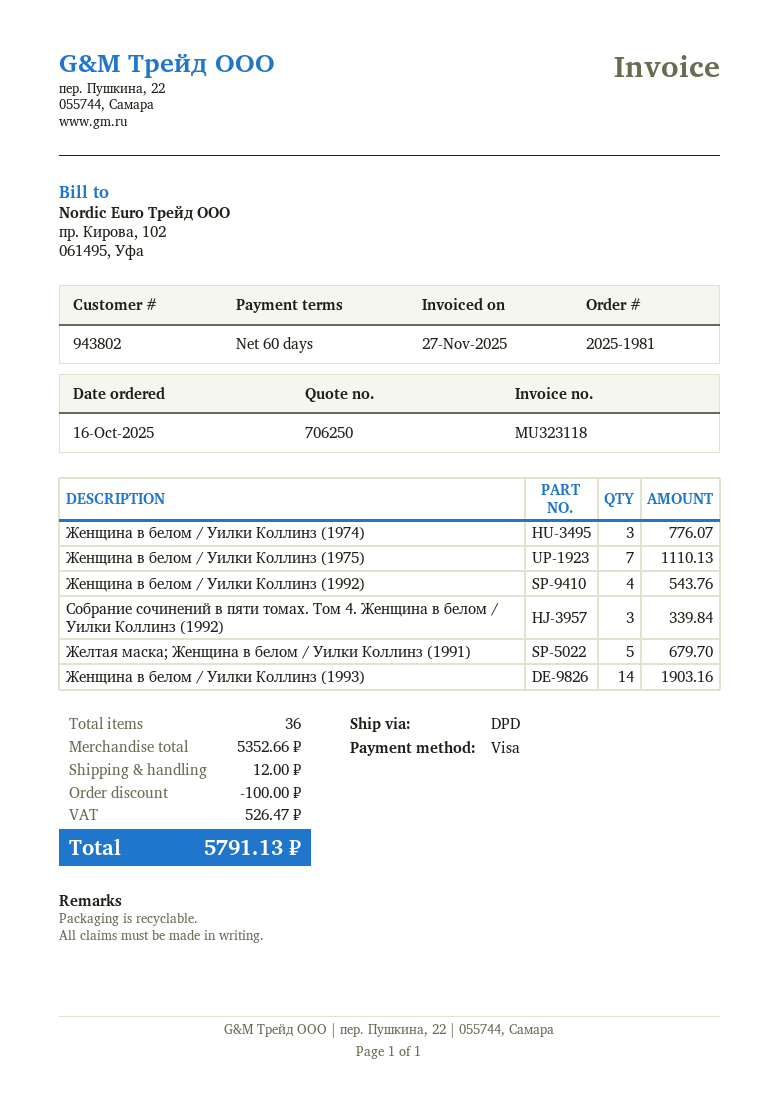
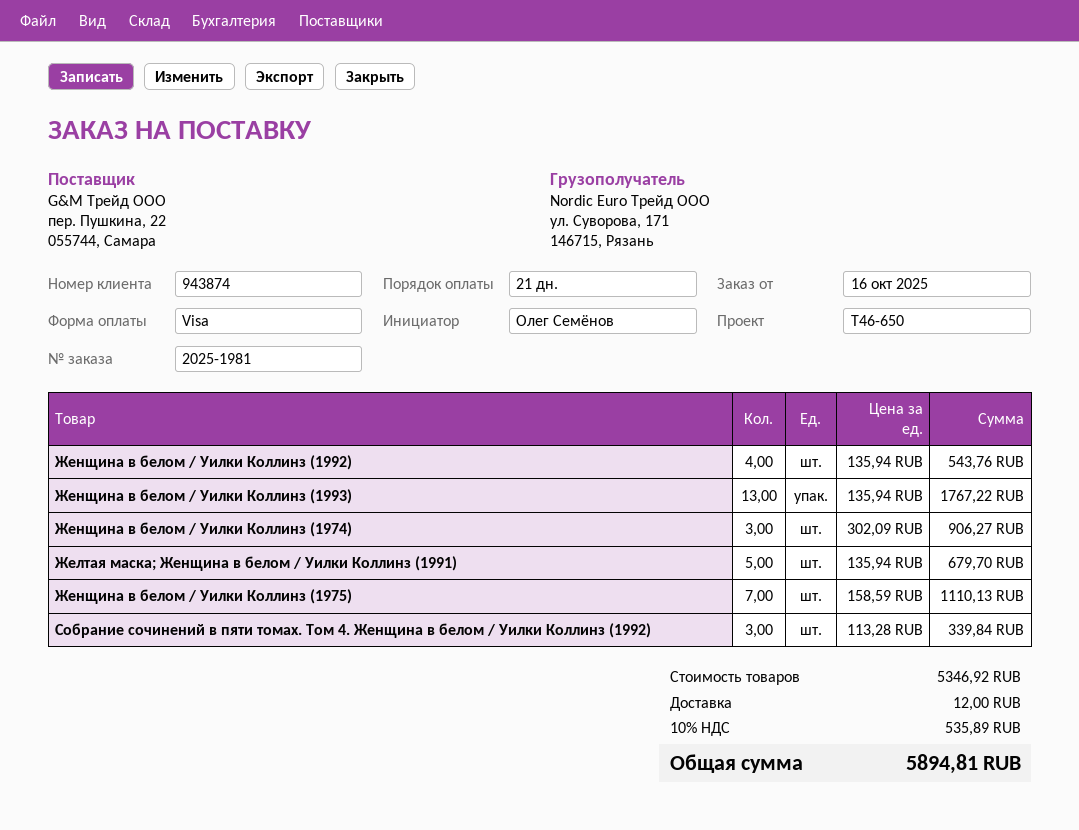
payment terms: 60 days -> 21 days
customer number: 943802 -> 943874
Женщина в белом / Уилки Коллинз (1974): 3 for 776.07 -> 3 for 906.27
Женщина в белом / Уилки Коллинз (1993): 14 for 1903.16 -> 13 for 1767.22
subtotal: 5352.66 -> 5346.92
discount: 100.00 -> none
tax: 526.47 -> 535.89
total: 5791.13 -> 5894.81

